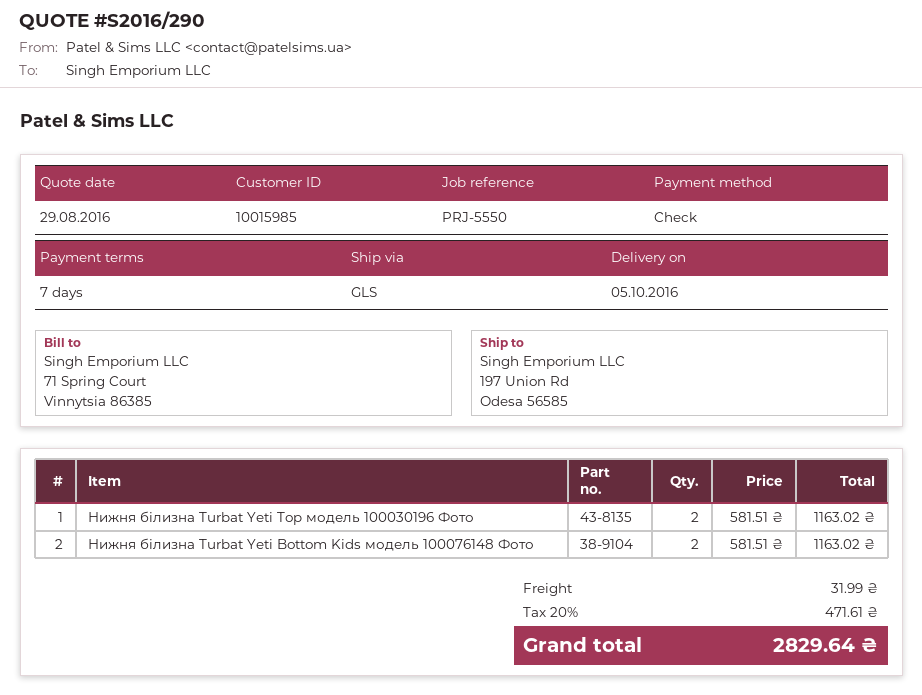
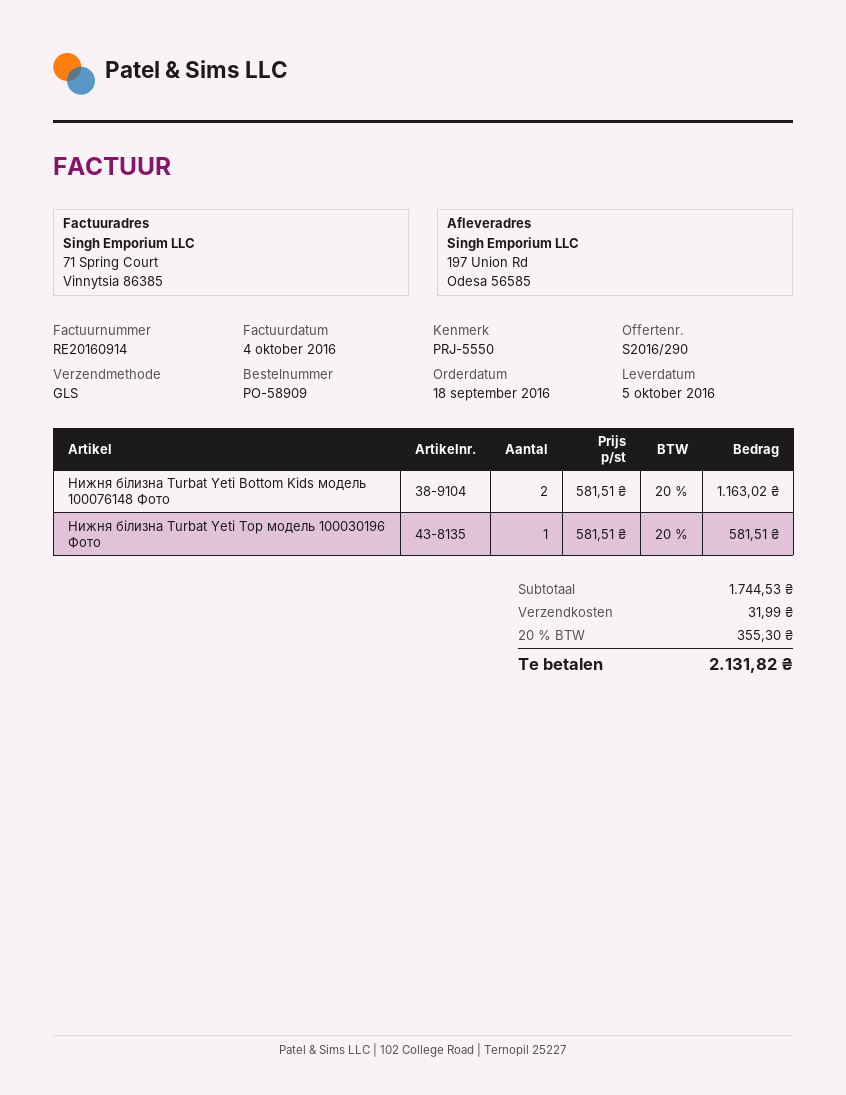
Нижня білизна Turbat Yeti Top модель 100030196 Фото: 2 x 581.51 = 1163.02 -> 1 x 581.51 = 581.51
tax: 20% = 471.61 -> 20% = 355.30
total: 2829.64 -> 2131.82

